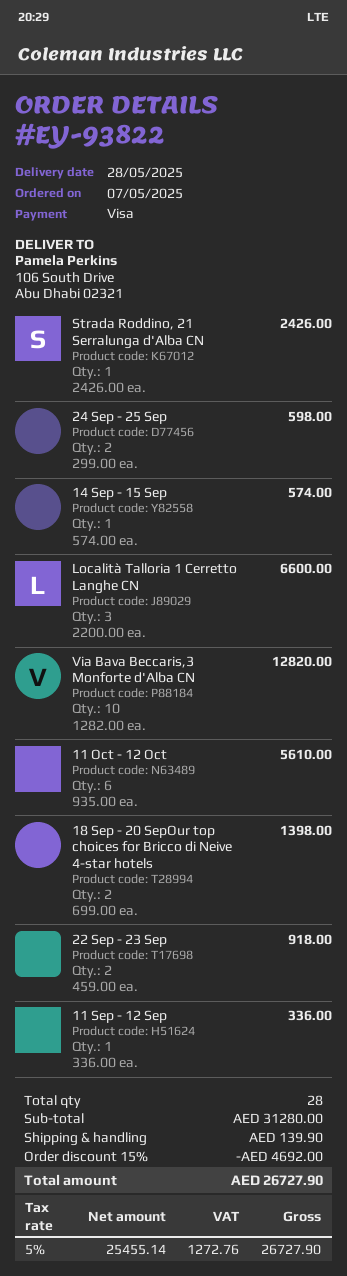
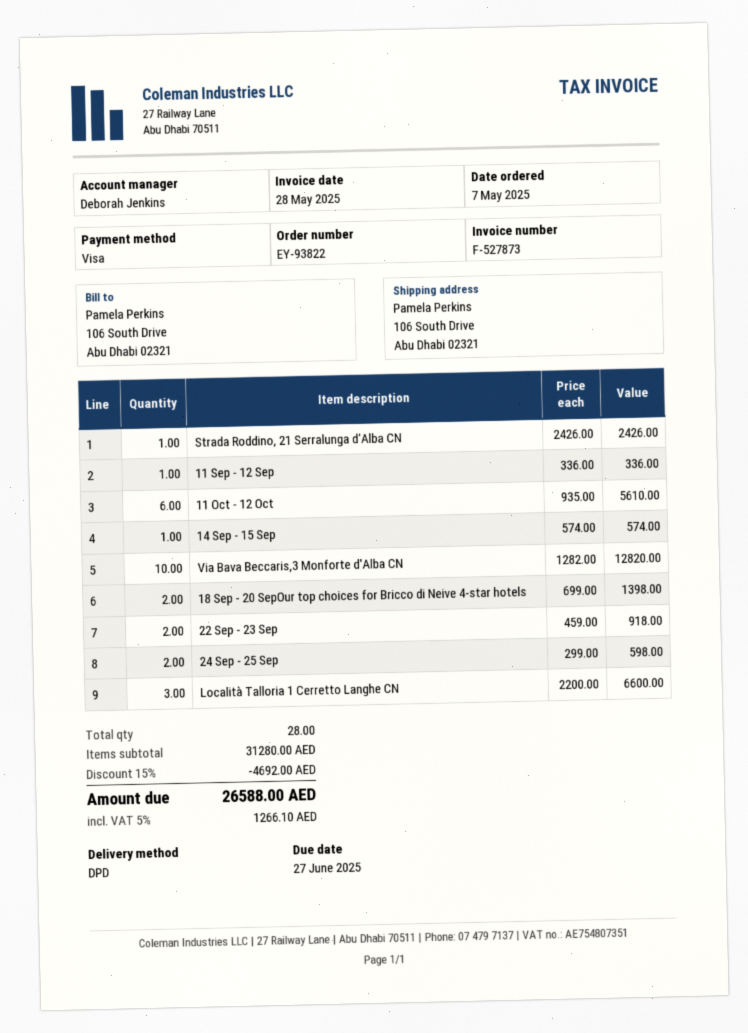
shipping: 139.90 -> none
tax: 5% = 1272.76 -> 5% = 1266.10
total: 26727.90 -> 26588.00

